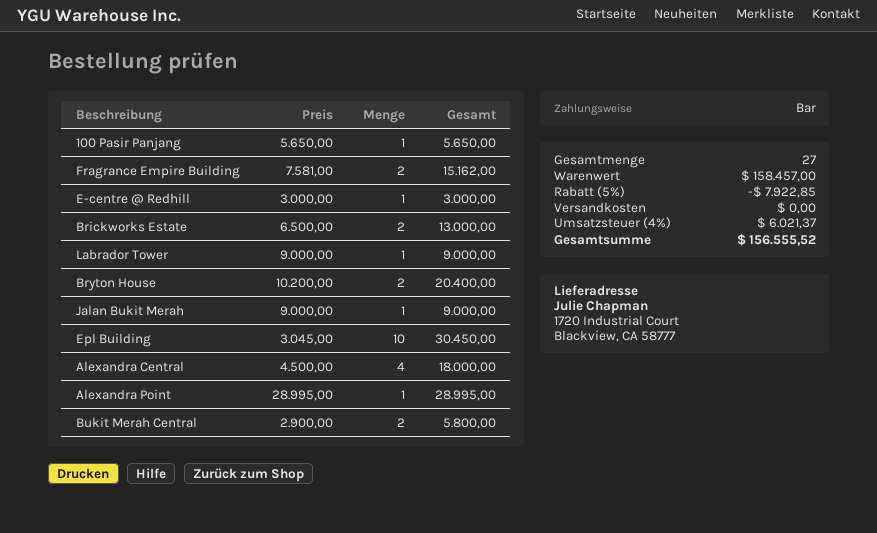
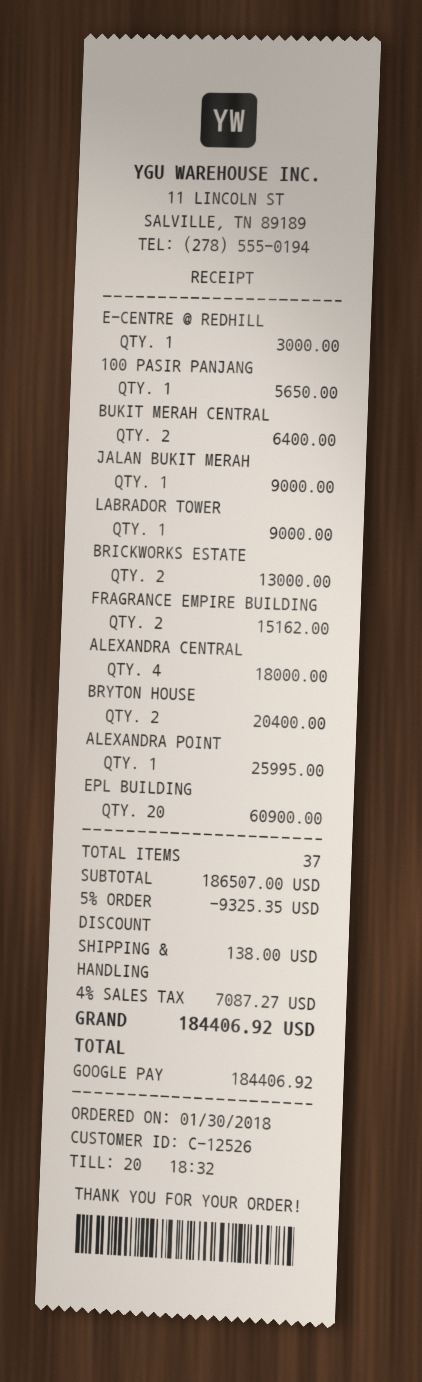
payment method: cash -> Google Pay
Epl Building: 10 for 30450.00 -> 20 for 60900.00
Alexandra Point: 1 for 28995.00 -> 1 for 25995.00
Bukit Merah Central: 2 for 5800.00 -> 2 for 6400.00
total quantity: 27 -> 37
subtotal: 158457.00 -> 186507.00
discount: 5% = 7922.85 -> 5% = 9325.35
shipping: 0.00 -> 138.00
tax: 4% = 6021.37 -> 4% = 7087.27
total: 156555.52 -> 184406.92

